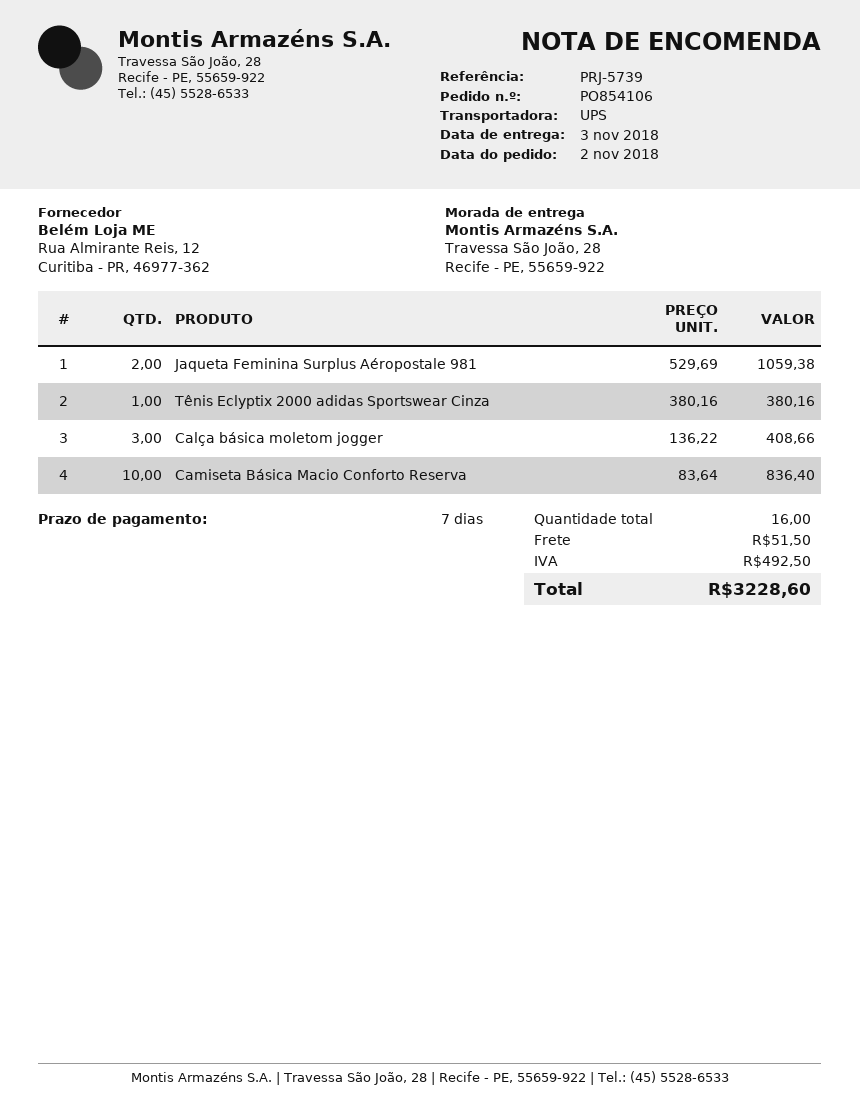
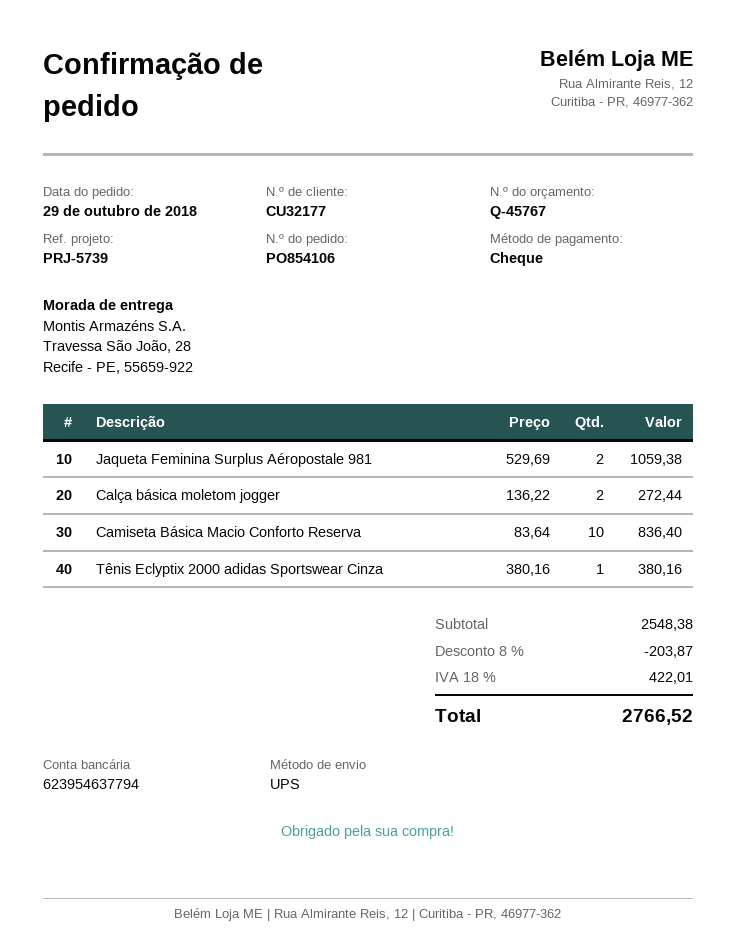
order date: 2018-11-02 -> 2018-10-29
Calça básica moletom jogger: 3 x 136.22 = 408.66 -> 2 x 136.22 = 272.44
discount: none -> 8% = 203.87
shipping: 51.50 -> none
tax: 492.50 -> 422.01
total: 3228.60 -> 2766.52

